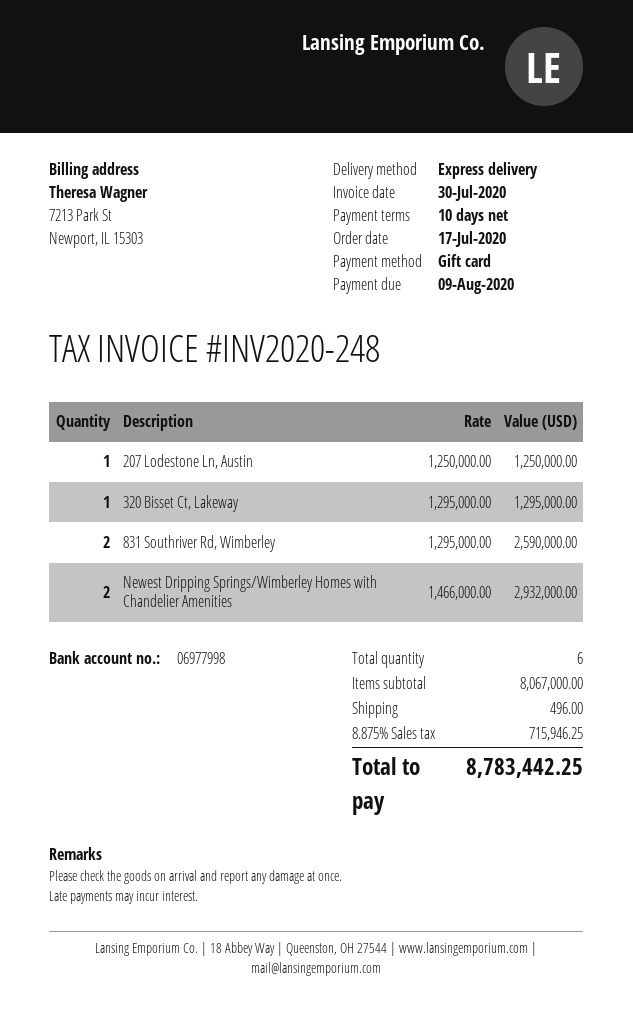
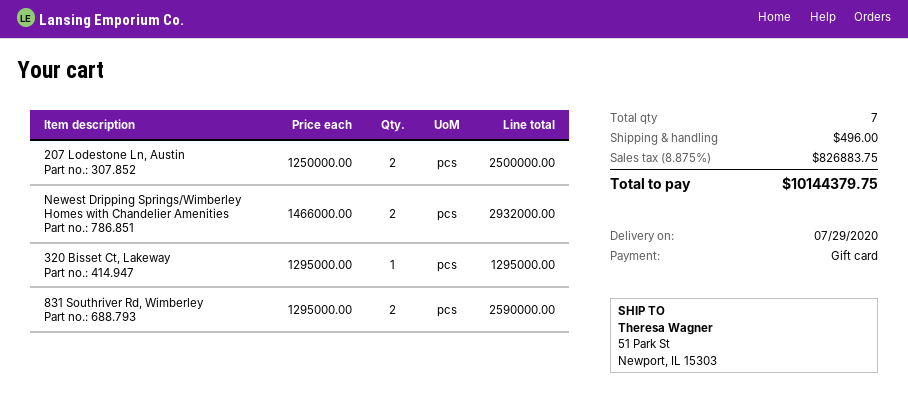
207 Lodestone Ln, Austin: 1 x 1250000.00 = 1250000.00 -> 2 x 1250000.00 = 2500000.00
total quantity: 6 -> 7
tax: 8.875% = 715946.25 -> 8.875% = 826883.75
total: 8783442.25 -> 10144379.75

